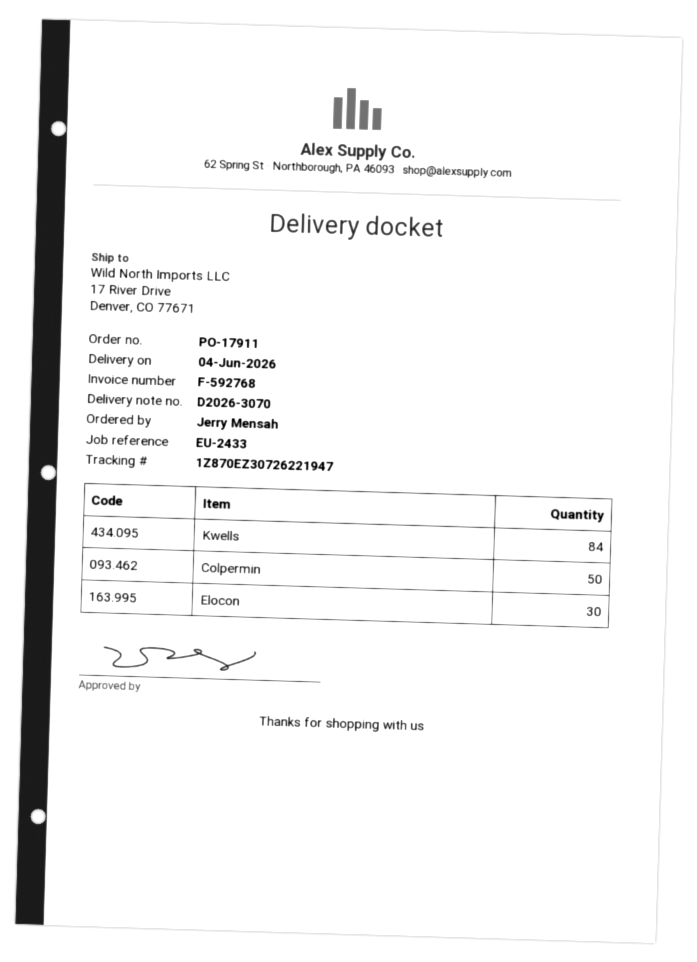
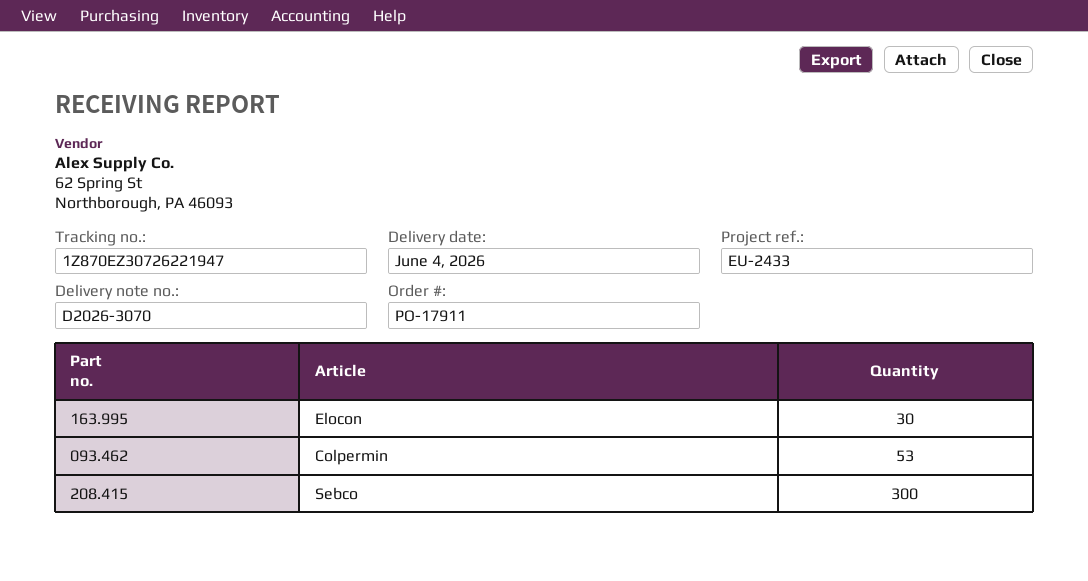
Kwells: 84 -> none
Colpermin: 50 -> 53
Sebco: none -> 300

